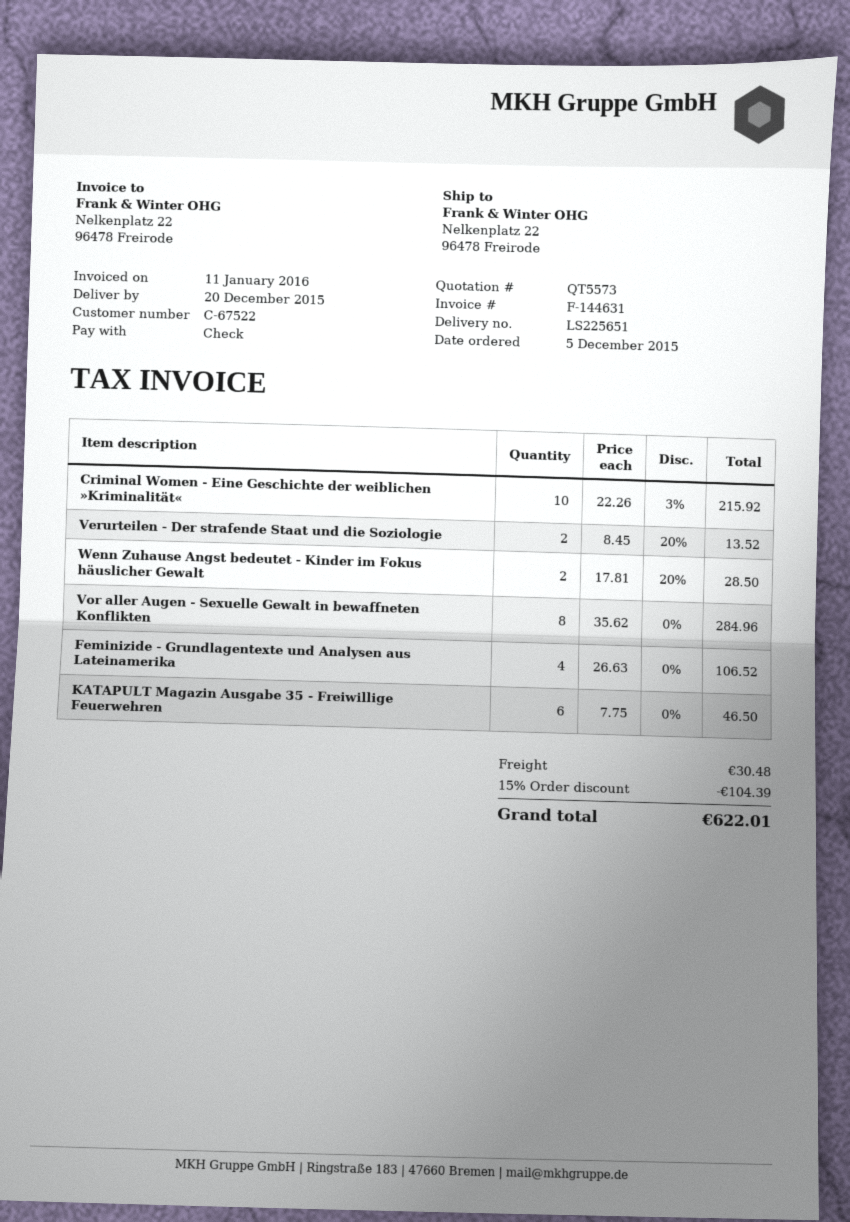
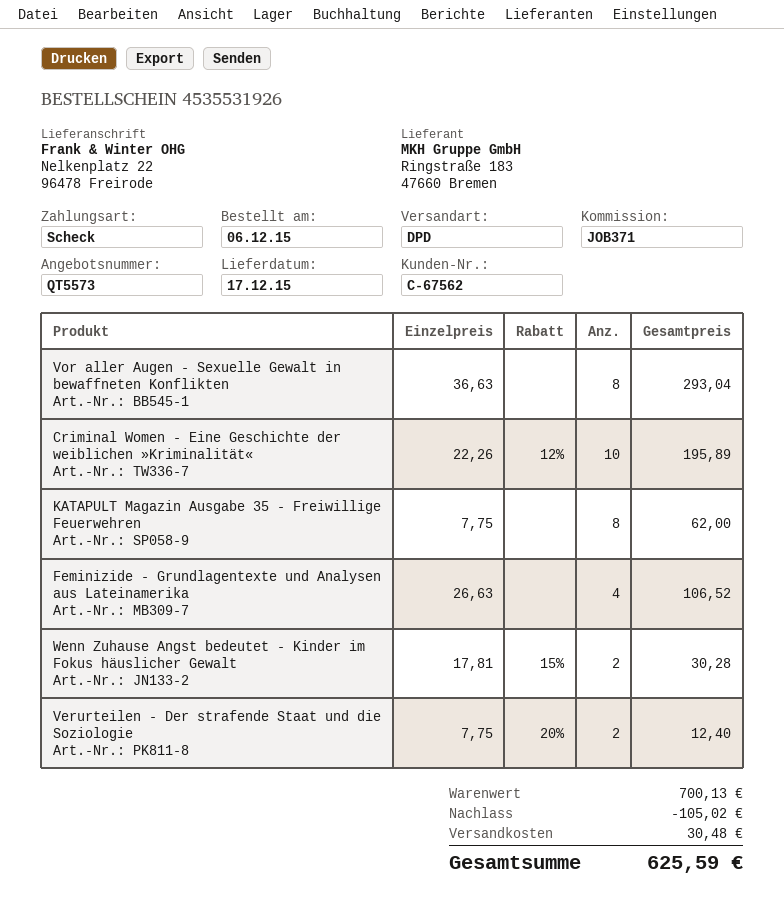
order date: 2015-12-05 -> 2015-12-06
delivery date: 2015-12-20 -> 2015-12-17
customer number: C-67522 -> C-67562
Criminal Women - Eine Geschichte der weiblichen »Kriminalität«: 10 x 22.26 - 3% = 215.92 -> 10 x 22.26 - 12% = 195.89
Verurteilen - Der strafende Staat und die Soziologie: 2 x 8.45 - 20% = 13.52 -> 2 x 7.75 - 20% = 12.40
Wenn Zuhause Angst bedeutet - Kinder im Fokus häuslicher Gewalt: 2 x 17.81 - 20% = 28.50 -> 2 x 17.81 - 15% = 30.28
Vor aller Augen - Sexuelle Gewalt in bewaffneten Konflikten: 8 x 35.62 = 284.96 -> 8 x 36.63 = 293.04
KATAPULT Magazin Ausgabe 35 - Freiwillige Feuerwehren: 6 x 7.75 = 46.50 -> 8 x 7.75 = 62.00
discount: 104.39 -> 105.02
total: 622.01 -> 625.59

